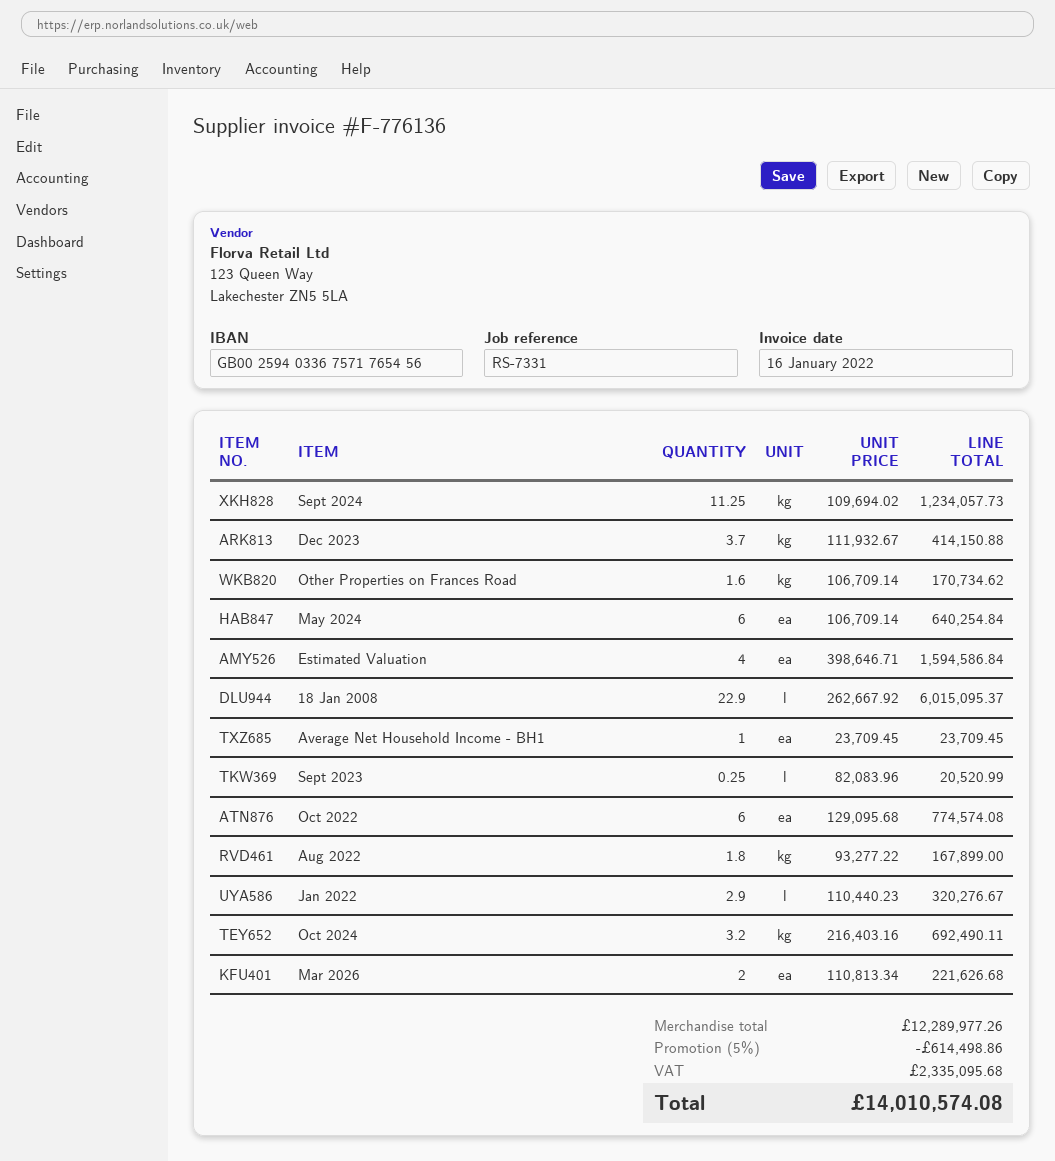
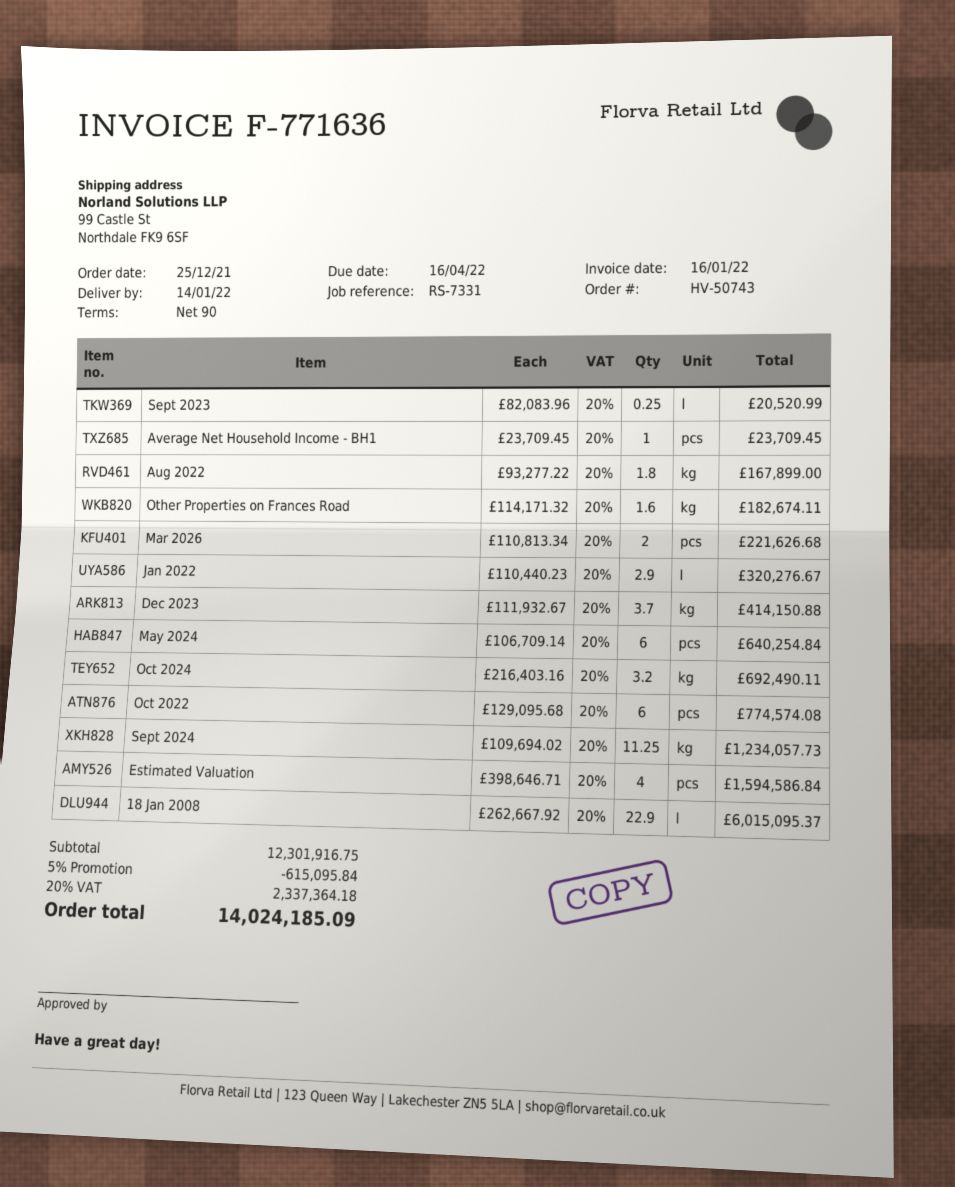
invoice number: F-776136 -> F-771636
Other Properties on Frances Road: 1.6 x 106709.14 = 170734.62 -> 1.6 x 114171.32 = 182674.11
subtotal: 12289977.26 -> 12301916.75
discount: 5% = 614498.86 -> 5% = 615095.84
tax: 2335095.68 -> 2337364.18
total: 14010574.08 -> 14024185.09

